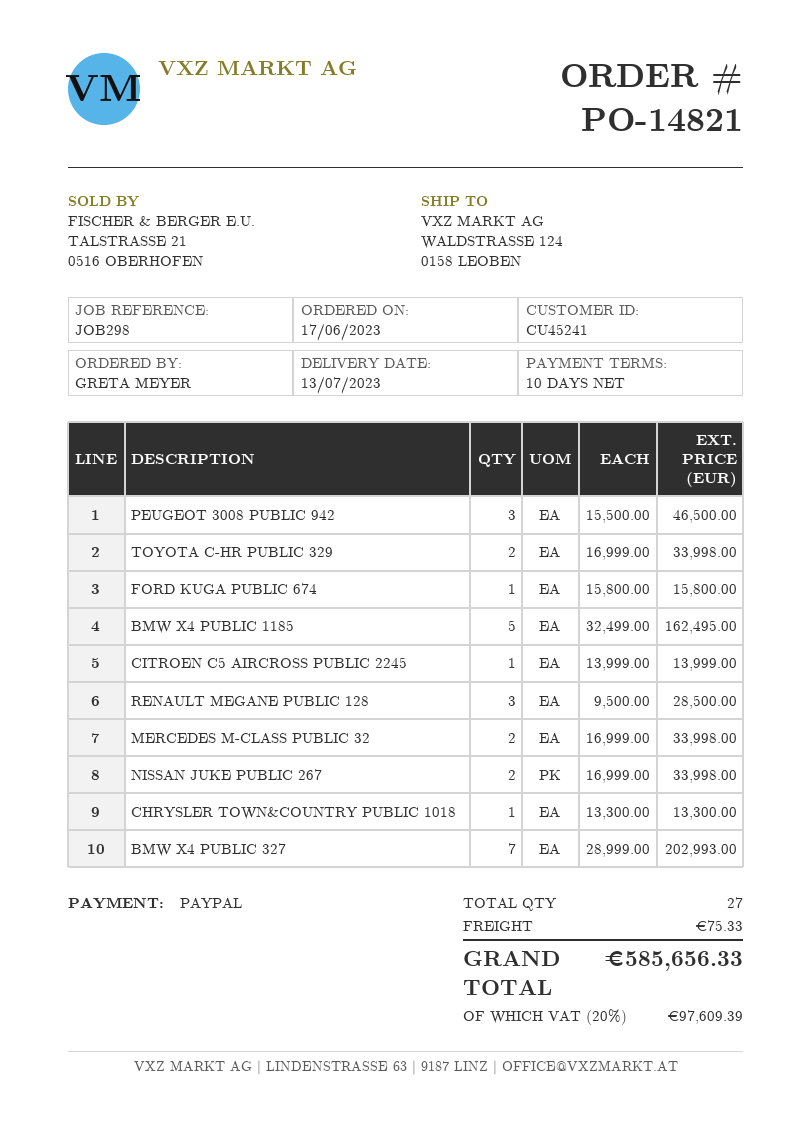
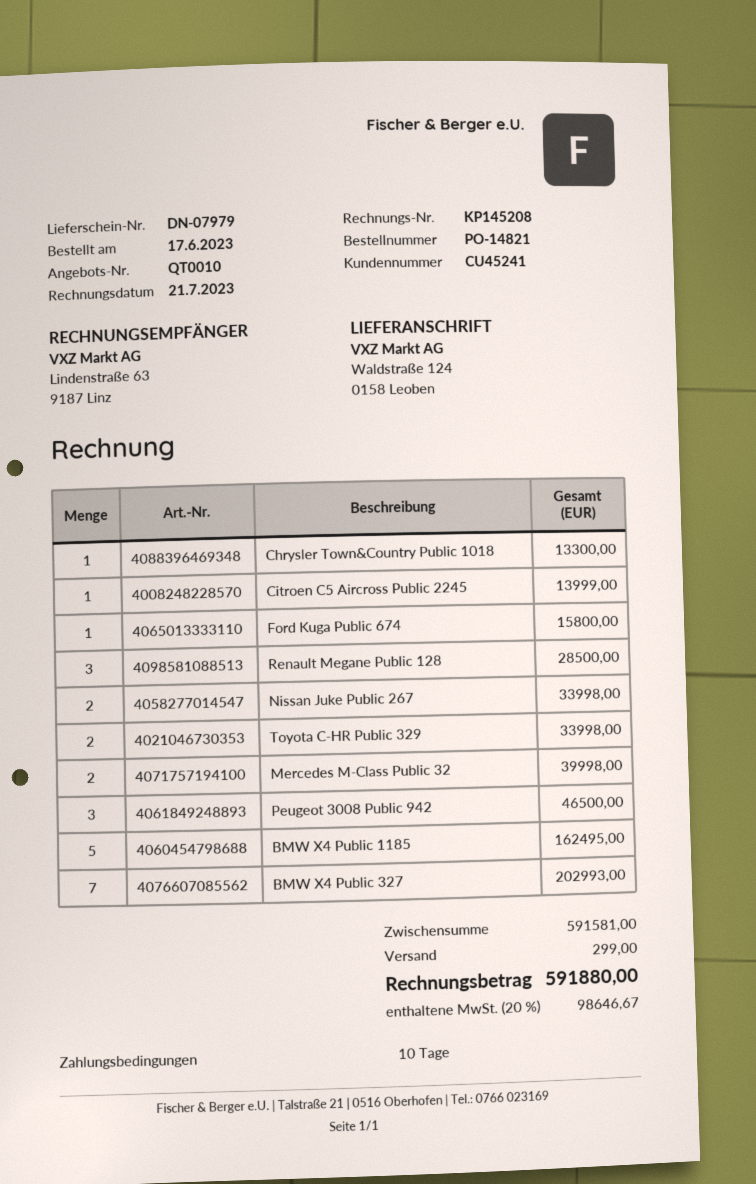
MERCEDES M-CLASS PUBLIC 32: 2 for 33998.00 -> 2 for 39998.00
shipping: 75.33 -> 299.00
tax: 20% = 97609.39 -> 20% = 98646.67
total: 585656.33 -> 591880.00

